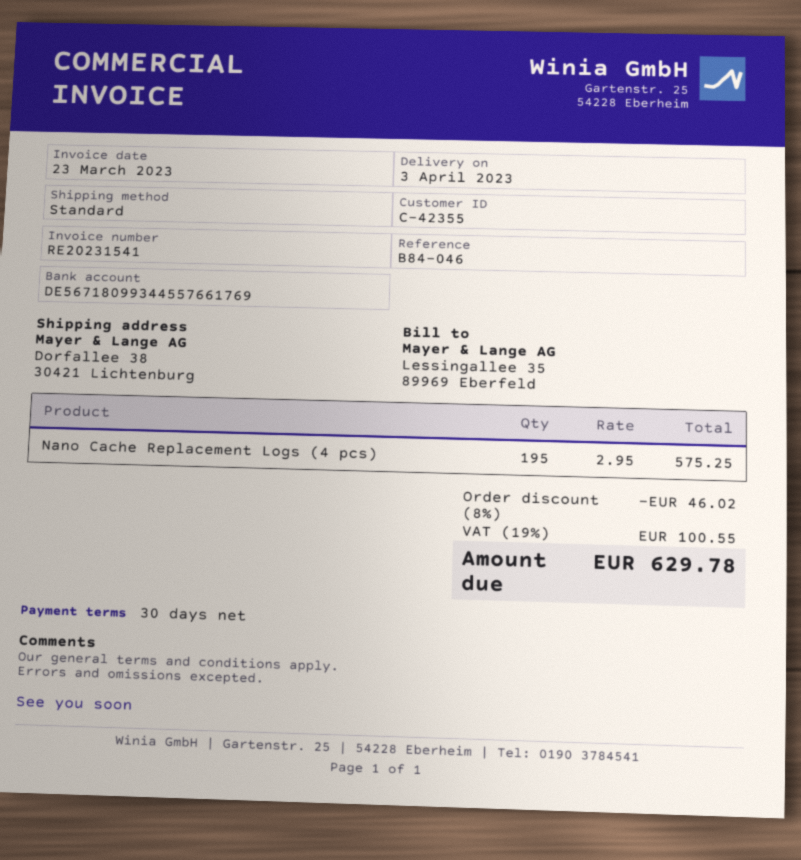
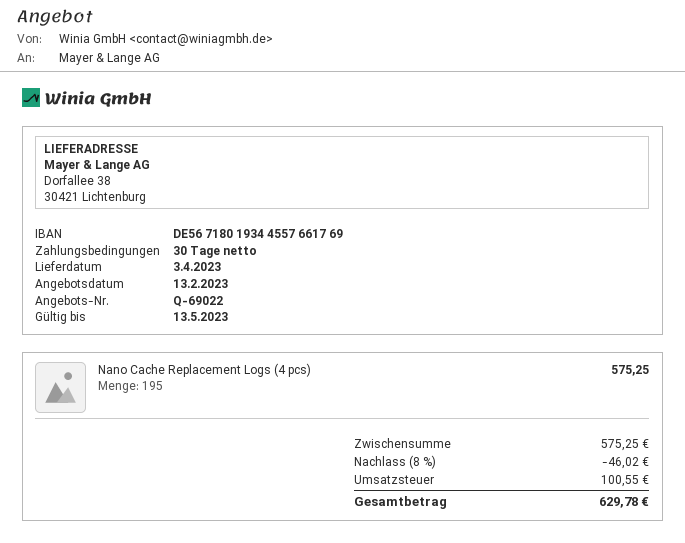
bank account: DE56718099344557661769 -> DE56718019344557661769

